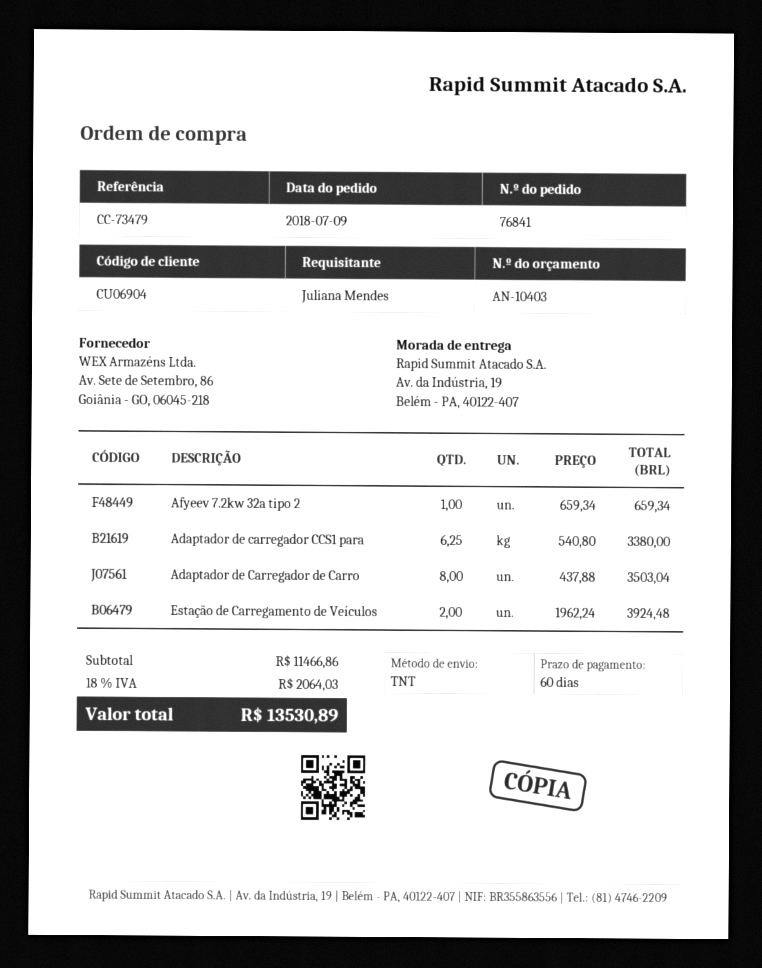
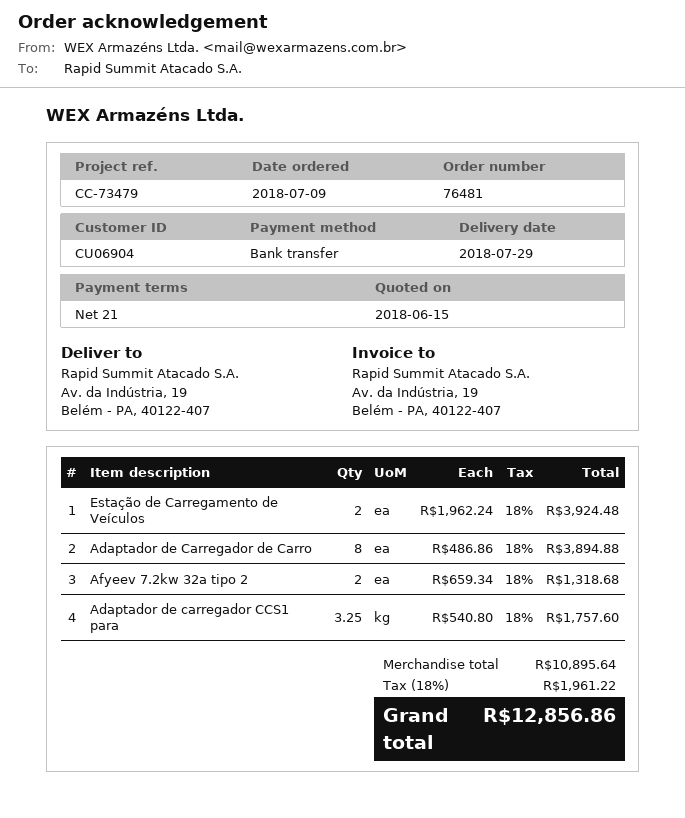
order number: 76841 -> 76481
payment terms: 60 days -> 21 days
Afyeev 7.2kw 32a tipo 2: 1 x 659.34 = 659.34 -> 2 x 659.34 = 1318.68
Adaptador de carregador CCS1 para: 6.25 x 540.80 = 3380.00 -> 3.25 x 540.80 = 1757.60
Adaptador de Carregador de Carro: 8 x 437.88 = 3503.04 -> 8 x 486.86 = 3894.88
subtotal: 11466.86 -> 10895.64
tax: 18% = 2064.03 -> 18% = 1961.22
total: 13530.89 -> 12856.86

